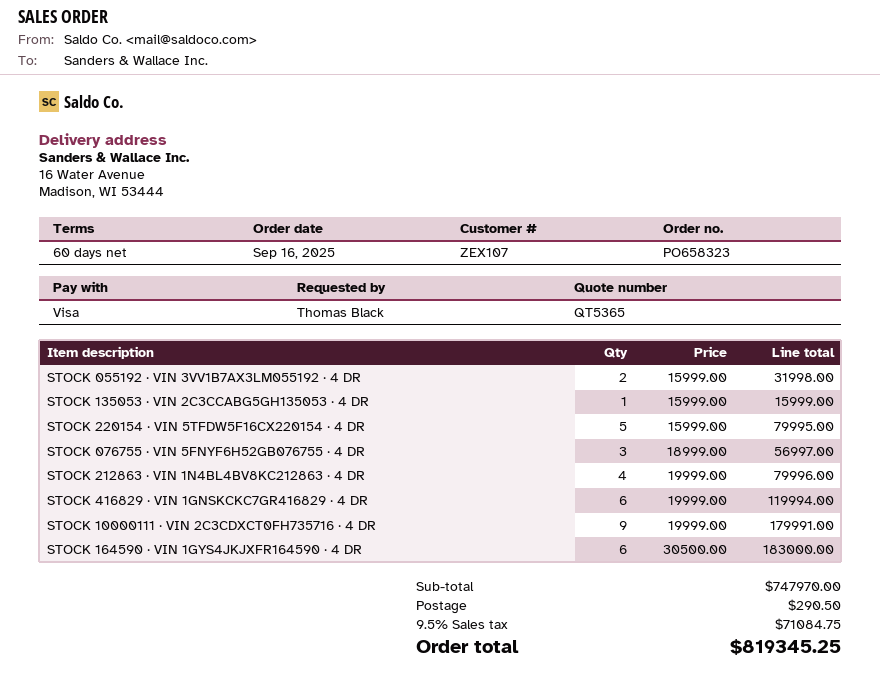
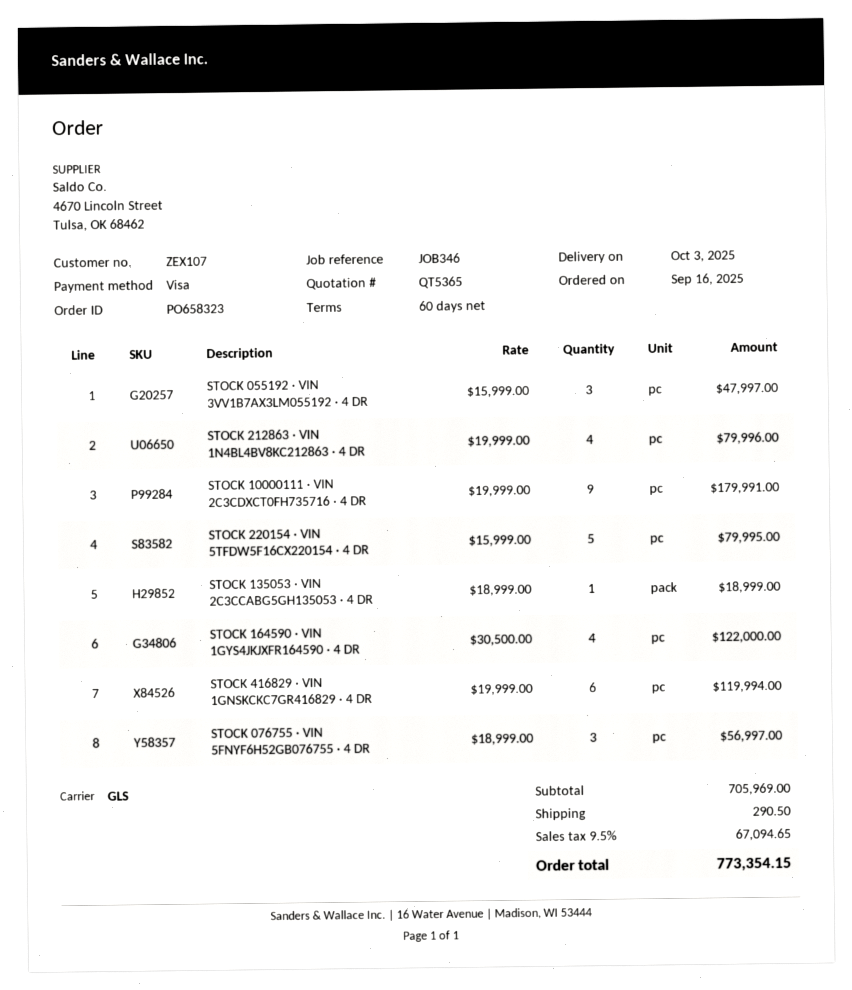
STOCK 055192 · VIN 3VV1B7AX3LM055192 · 4 DR: 2 x 15999.00 = 31998.00 -> 3 x 15999.00 = 47997.00
STOCK 135053 · VIN 2C3CCABG5GH135053 · 4 DR: 1 x 15999.00 = 15999.00 -> 1 x 18999.00 = 18999.00
STOCK 164590 · VIN 1GYS4JKJXFR164590 · 4 DR: 6 x 30500.00 = 183000.00 -> 4 x 30500.00 = 122000.00
subtotal: 747970.00 -> 705969.00
tax: 9.5% = 71084.75 -> 9.5% = 67094.65
total: 819345.25 -> 773354.15

